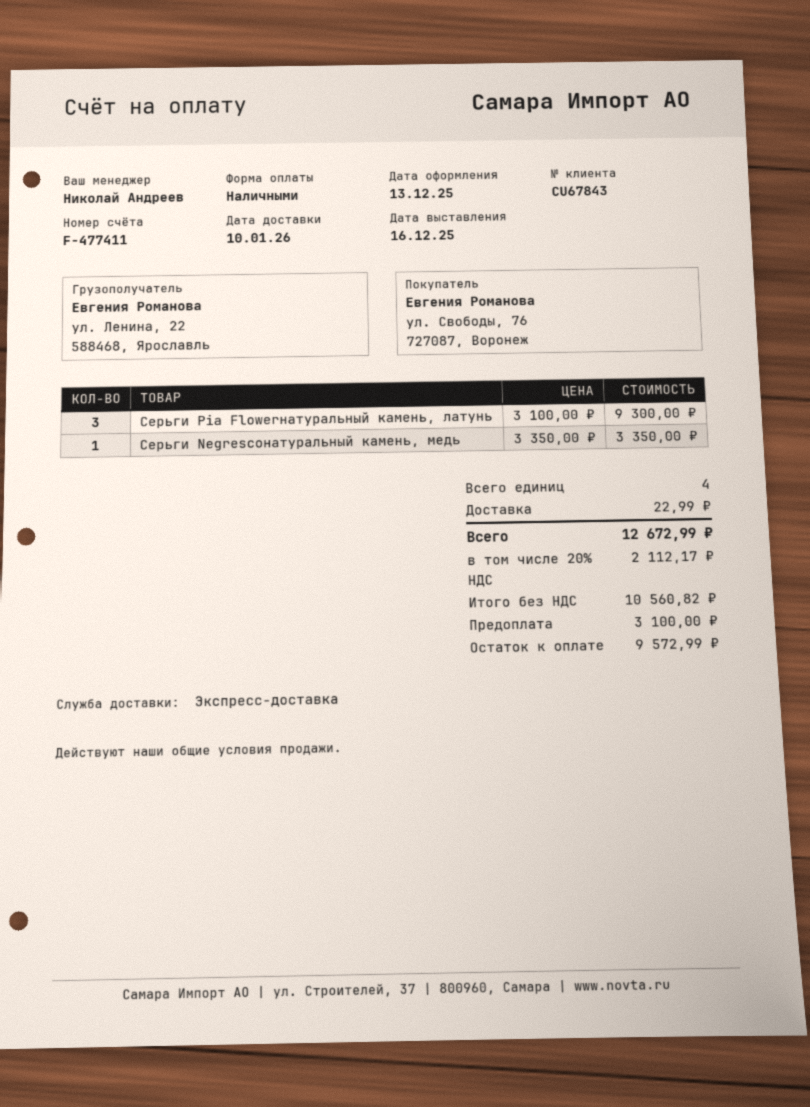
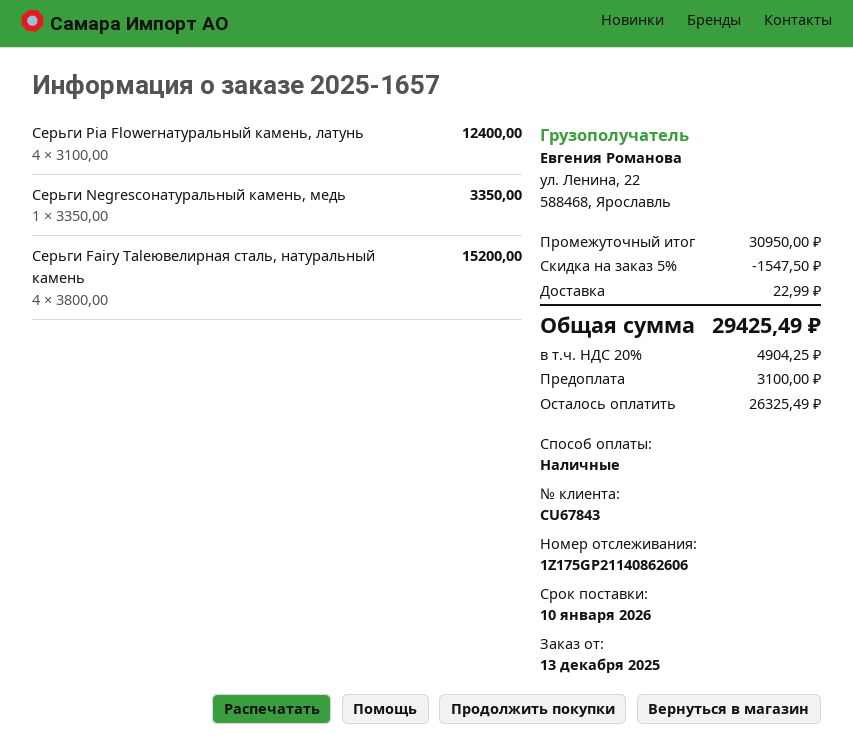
Серьги Pia Flowerнатуральный камень, латунь: 3 x 3100.00 = 9300.00 -> 4 x 3100.00 = 12400.00
Серьги Fairy Taleювелирная сталь, натуральный камень: none -> 4 x 3800.00 = 15200.00
discount: none -> 5% = 1547.50
tax: 20% = 2112.17 -> 20% = 4904.25
total: 12672.99 -> 29425.49
balance: 9572.99 -> 26325.49

